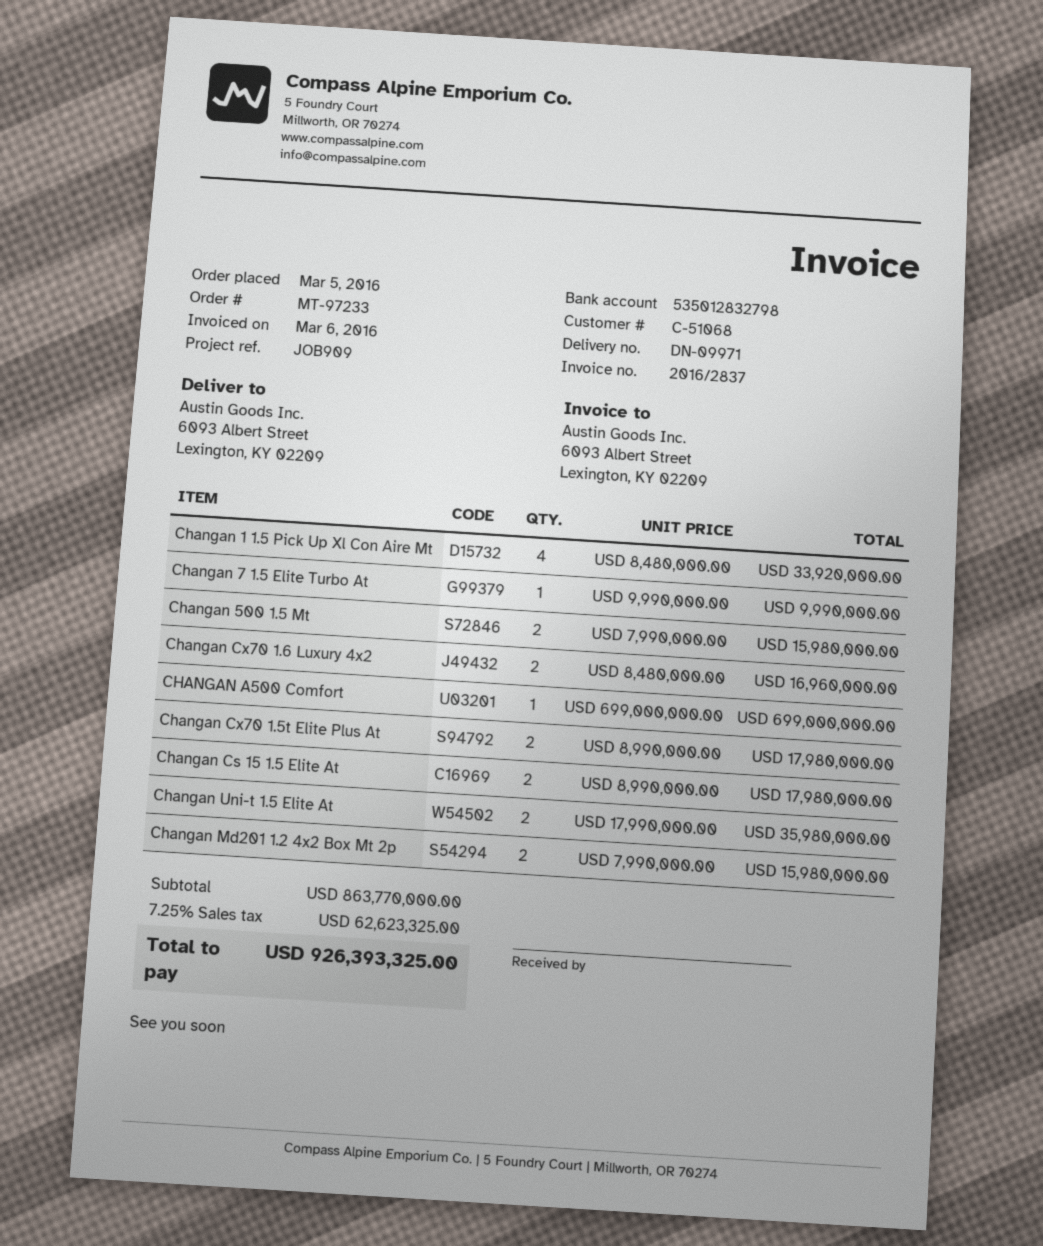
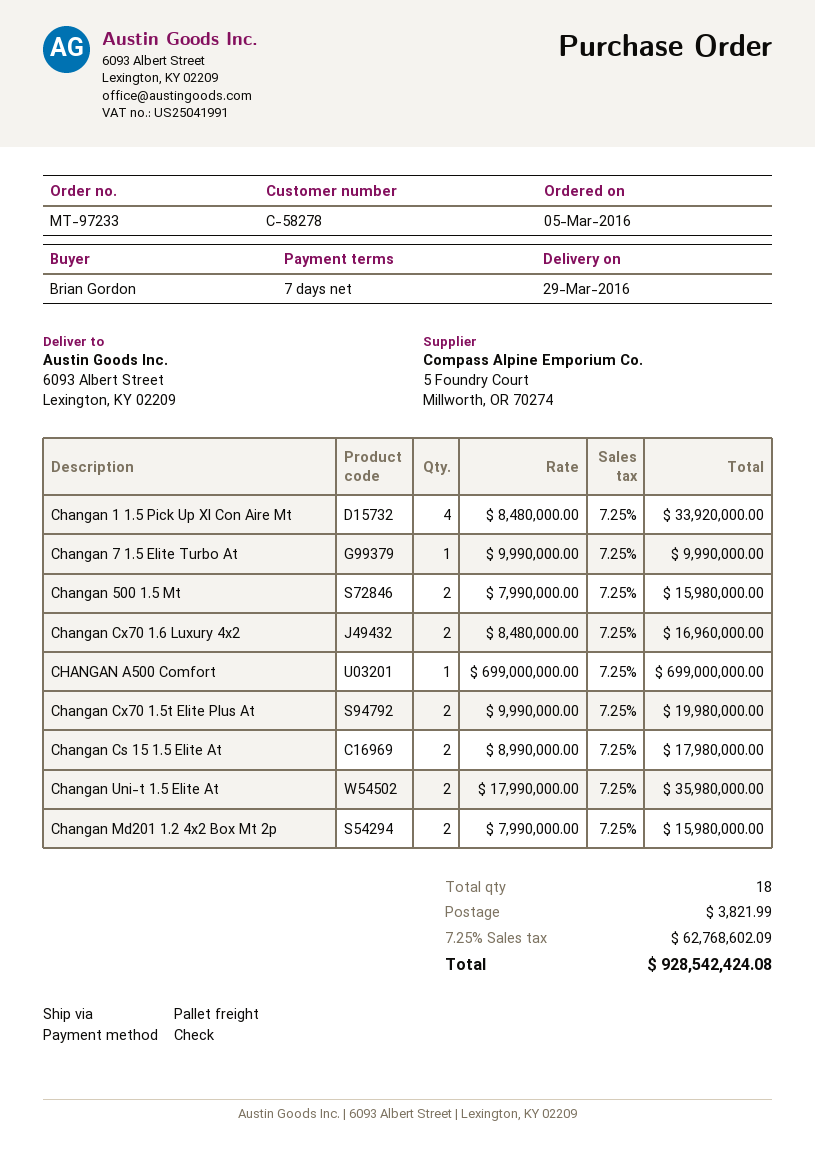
customer number: C-51068 -> C-58278
Changan Cx70 1.5t Elite Plus At: 2 x 8990000.00 = 17980000.00 -> 2 x 9990000.00 = 19980000.00
shipping: none -> 3821.99
tax: 7.25% = 62623325.00 -> 7.25% = 62768602.09
total: 926393325.00 -> 928542424.08

